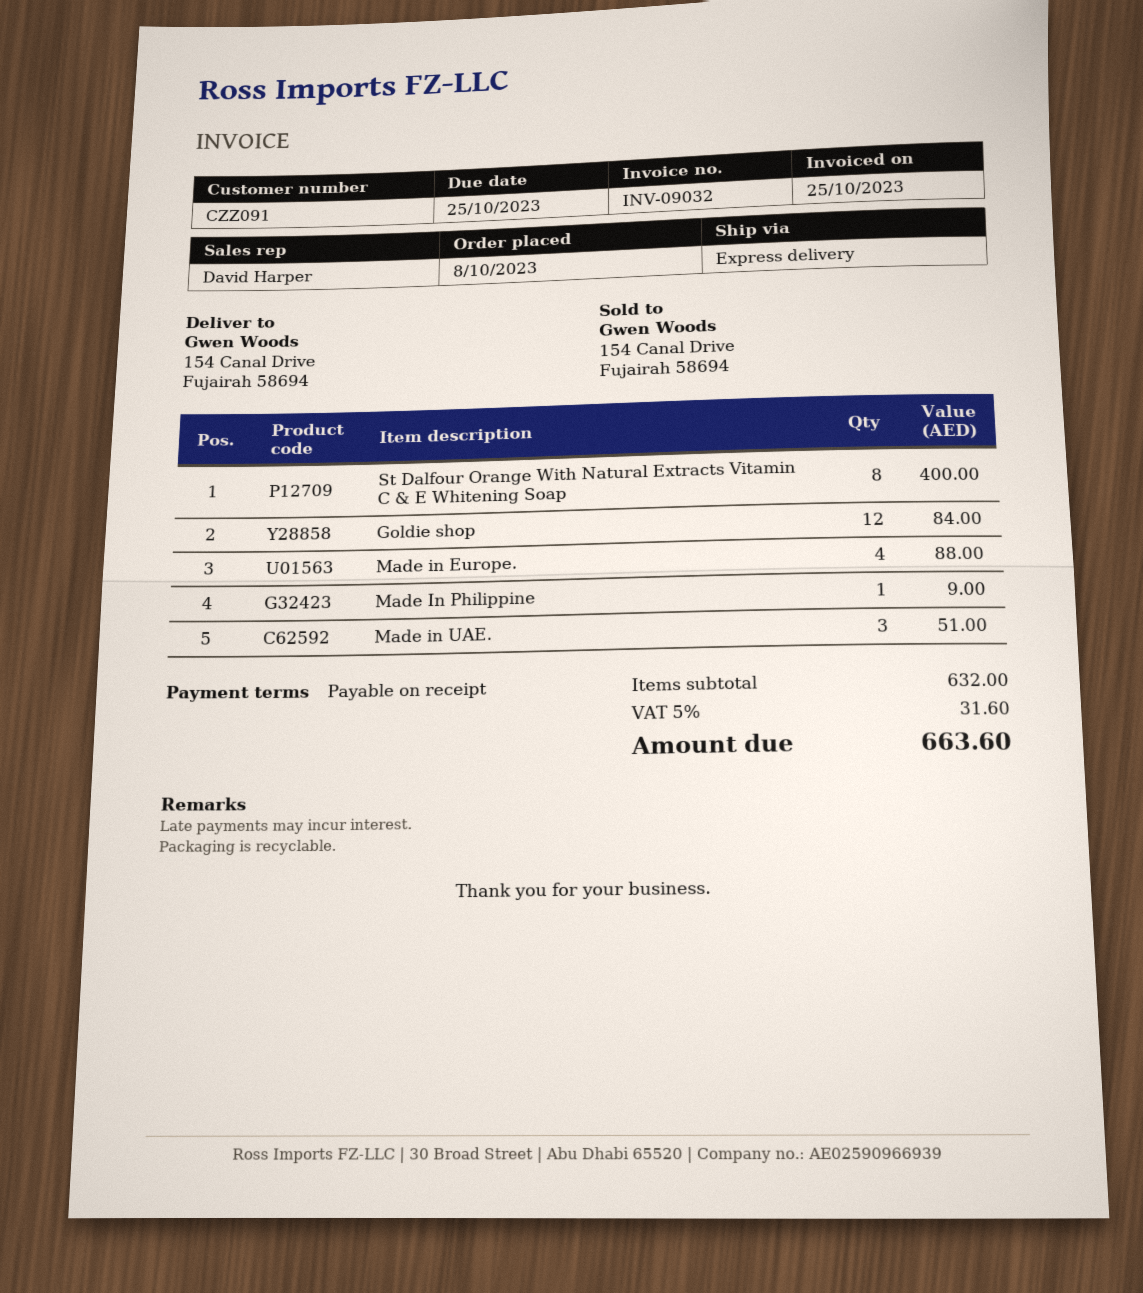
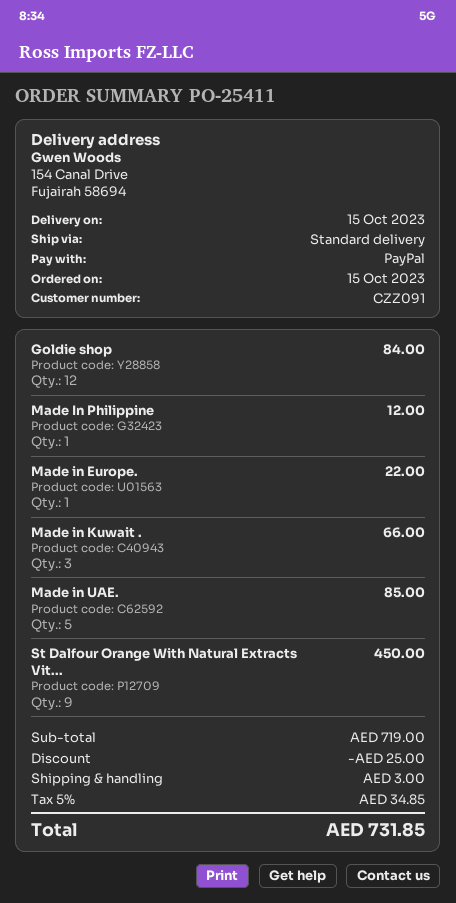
order date: 2023-10-08 -> 2023-10-15
shipping method: express -> standard
St Dalfour Orange With Natural Extracts Vitamin C & E Whitening Soap: 8 for 400.00 -> 9 for 450.00
Made in Europe.: 4 for 88.00 -> 1 for 22.00
Made In Philippine: 1 for 9.00 -> 1 for 12.00
Made in UAE.: 3 for 51.00 -> 5 for 85.00
Made in Kuwait .: none -> 3 for 66.00
subtotal: 632.00 -> 719.00
discount: none -> 25.00
shipping: none -> 3.00
tax: 5% = 31.60 -> 5% = 34.85
total: 663.60 -> 731.85

